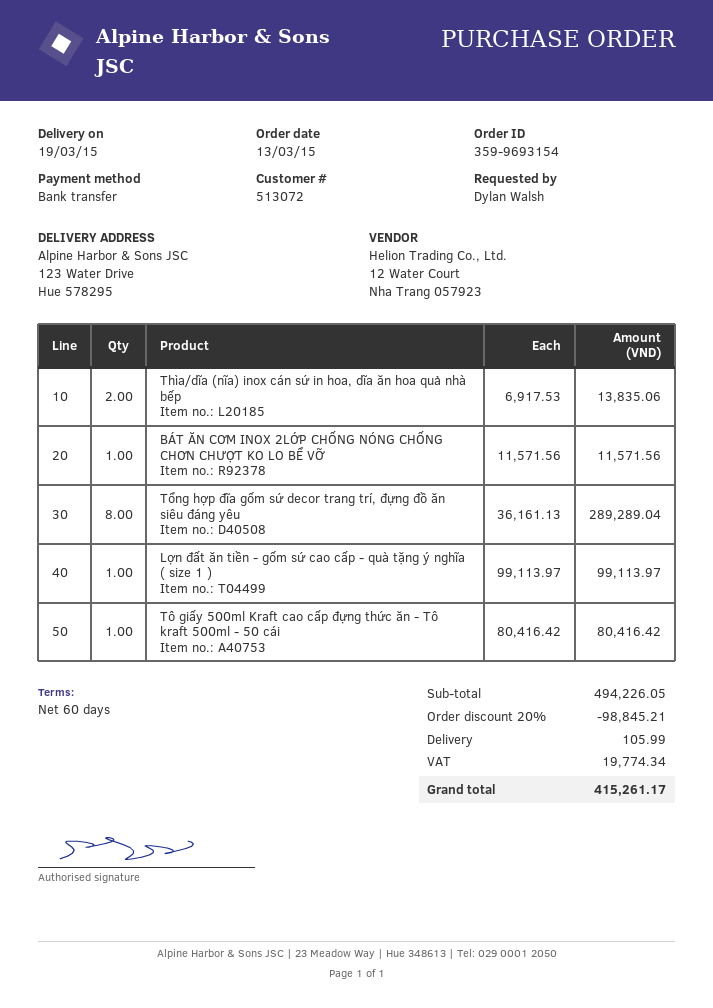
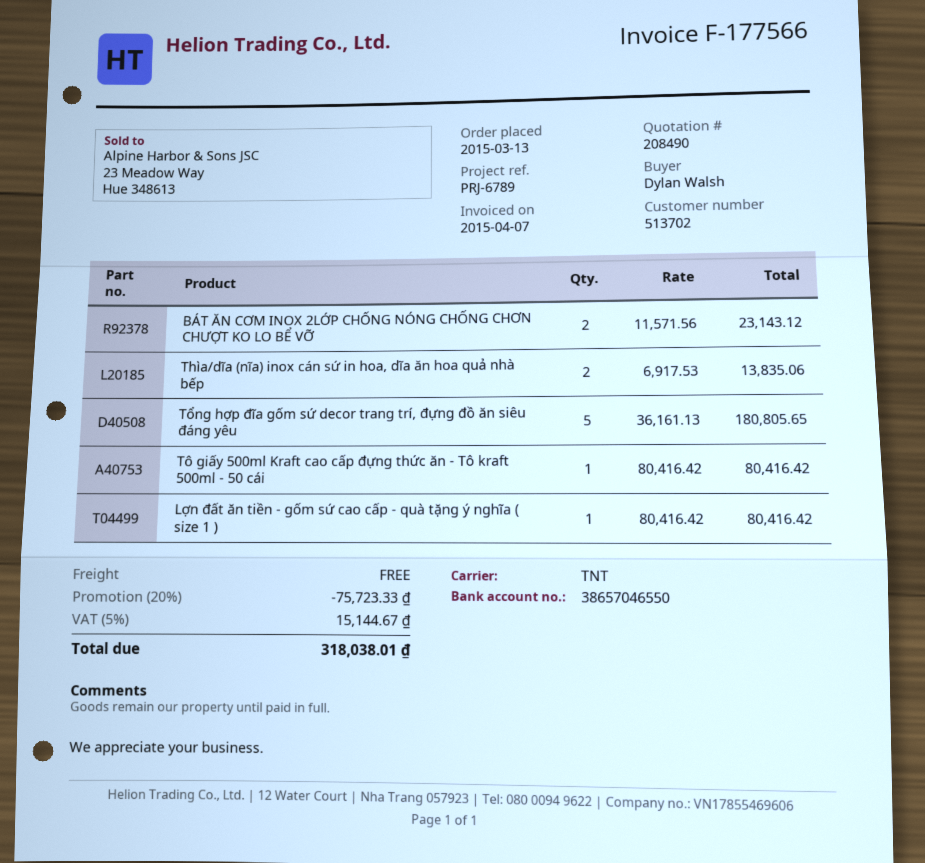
customer number: 513072 -> 513702
BÁT ĂN CƠM INOX 2LỚP CHỐNG NÓNG CHỐNG CHƠN CHƯỢT KO LO BỂ VỠ: 1 x 11571.56 = 11571.56 -> 2 x 11571.56 = 23143.12
Tổng hợp đĩa gốm sứ decor trang trí, đựng đồ ăn siêu đáng yêu: 8 x 36161.13 = 289289.04 -> 5 x 36161.13 = 180805.65
Lợn đất ăn tiền - gốm sứ cao cấp - quà tặng ý nghĩa ( size 1 ): 1 x 99113.97 = 99113.97 -> 1 x 80416.42 = 80416.42
discount: 20% = 98845.21 -> 20% = 75723.33
shipping: 105.99 -> 0.00
tax: 19774.34 -> 15144.67
total: 415261.17 -> 318038.01

